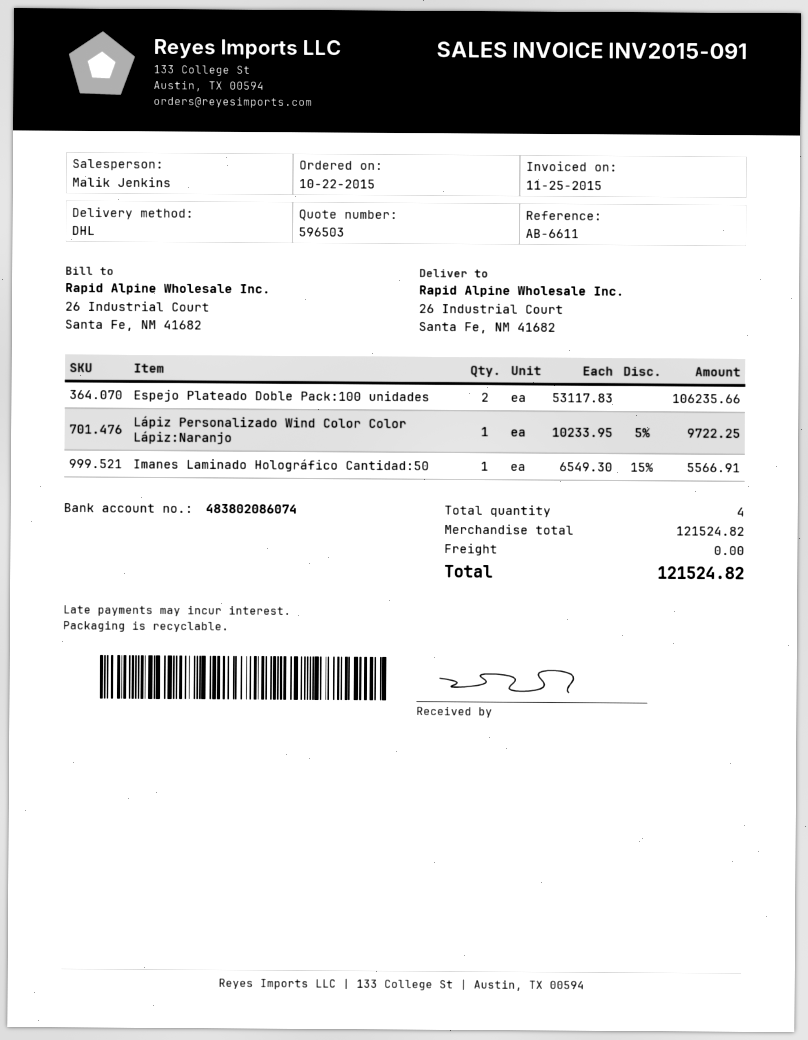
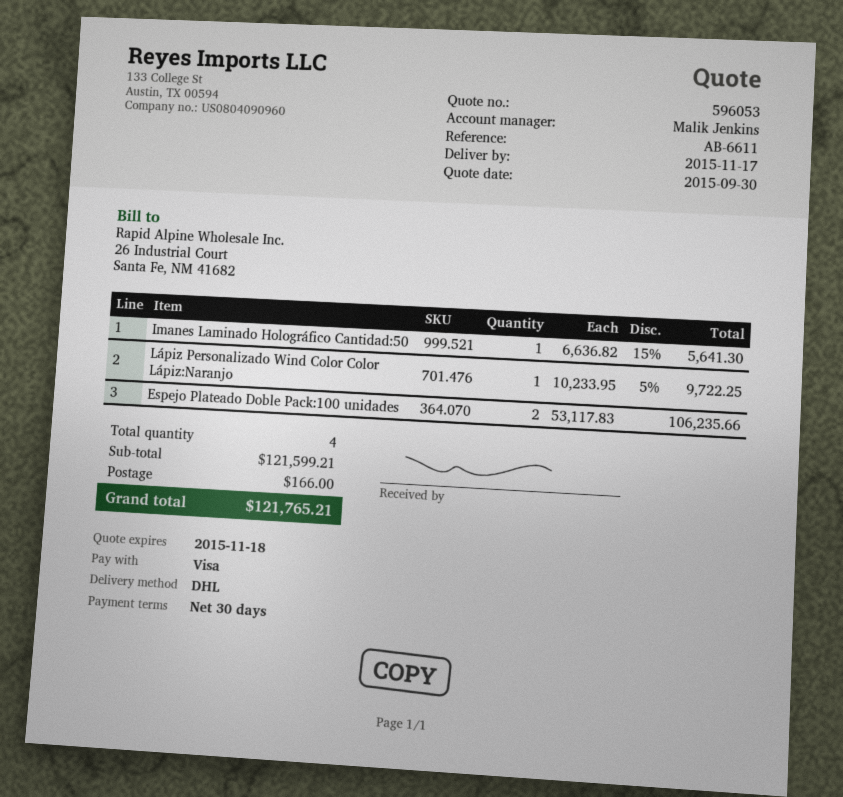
quote number: 596503 -> 596053
Imanes Laminado Holográfico Cantidad:50: 1 x 6549.30 - 15% = 5566.91 -> 1 x 6636.82 - 15% = 5641.30
subtotal: 121524.82 -> 121599.21
shipping: 0.00 -> 166.00
total: 121524.82 -> 121765.21

